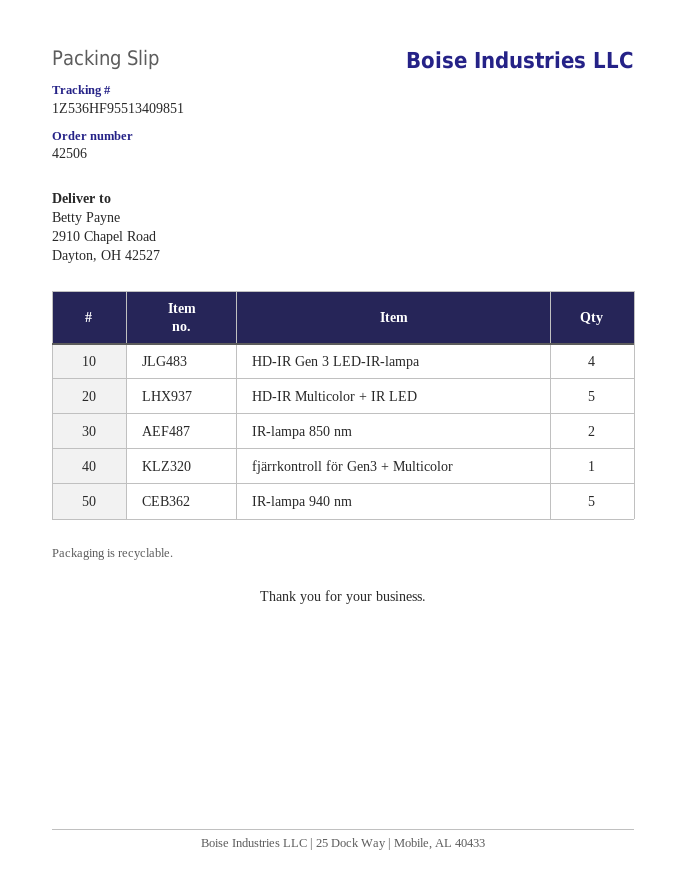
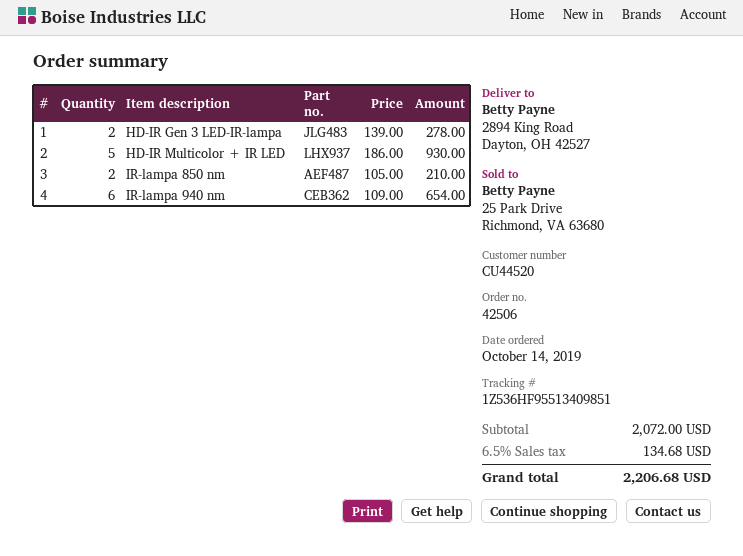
ship to: 2910 Chapel Road, Dayton, OH 42527 -> 2894 King Road, Dayton, OH 42527
HD-IR Gen 3 LED-IR-lampa: 4 -> 2
fjärrkontroll för Gen3 + Multicolor: 1 -> none
IR-lampa 940 nm: 5 -> 6

